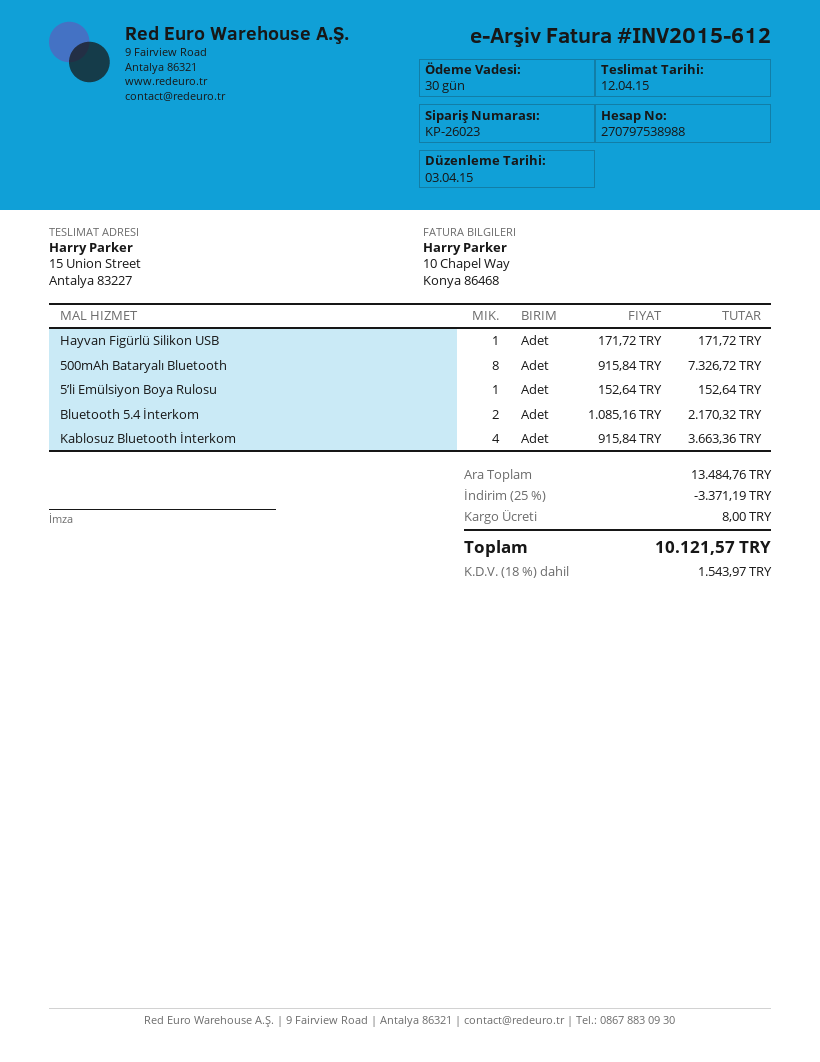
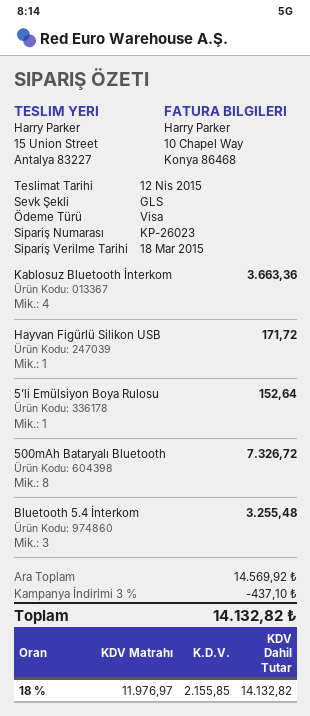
Bluetooth 5.4 İnterkom: 2 for 2170.32 -> 3 for 3255.48
subtotal: 13484.76 -> 14569.92
discount: 25% = 3371.19 -> 3% = 437.10
shipping: 8.00 -> none
tax: 18% = 1543.97 -> 18% = 2155.85
total: 10121.57 -> 14132.82

